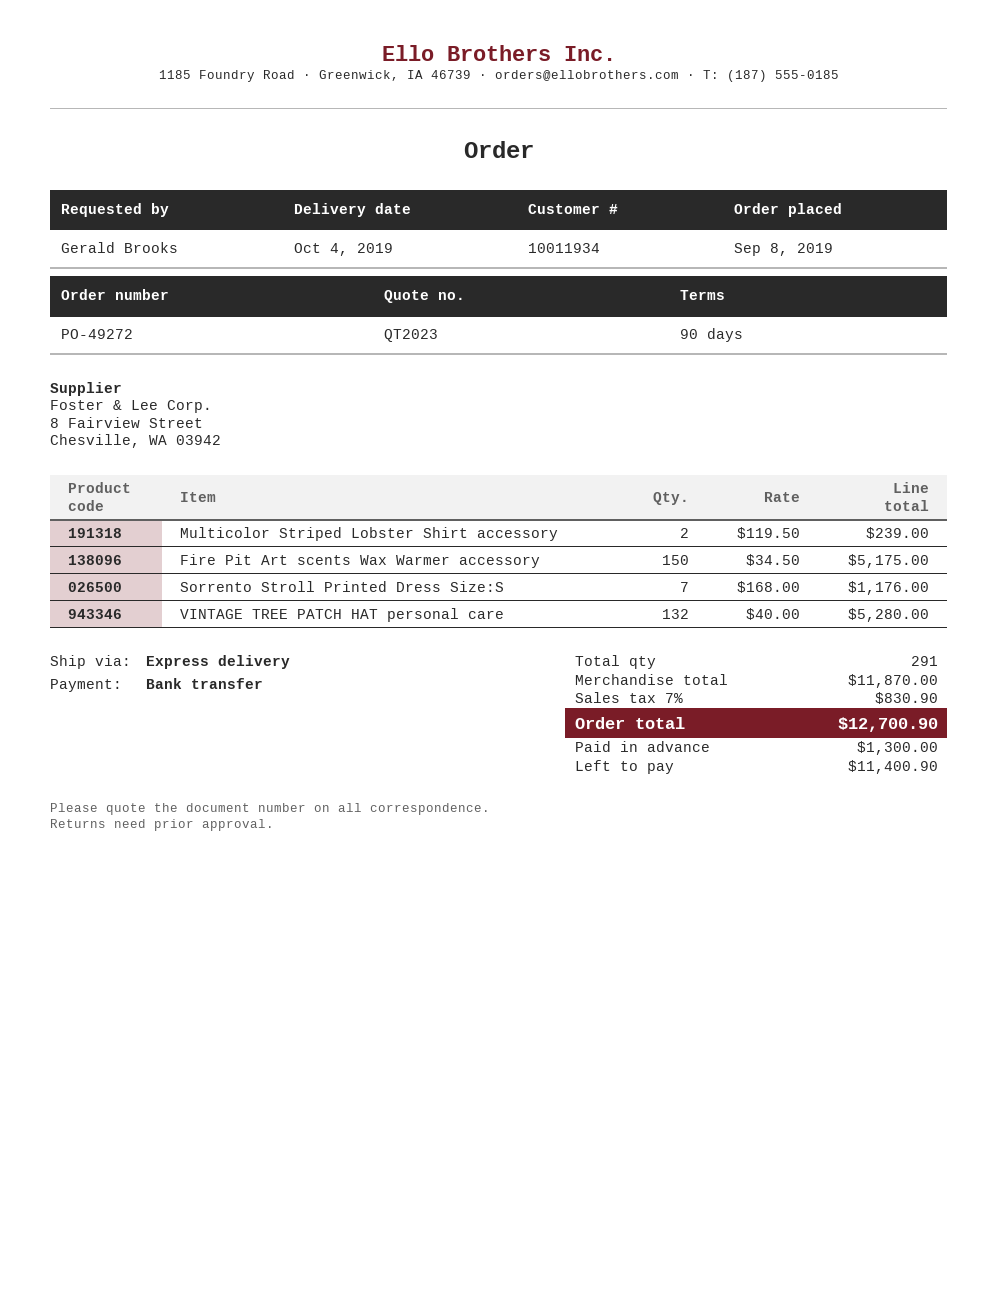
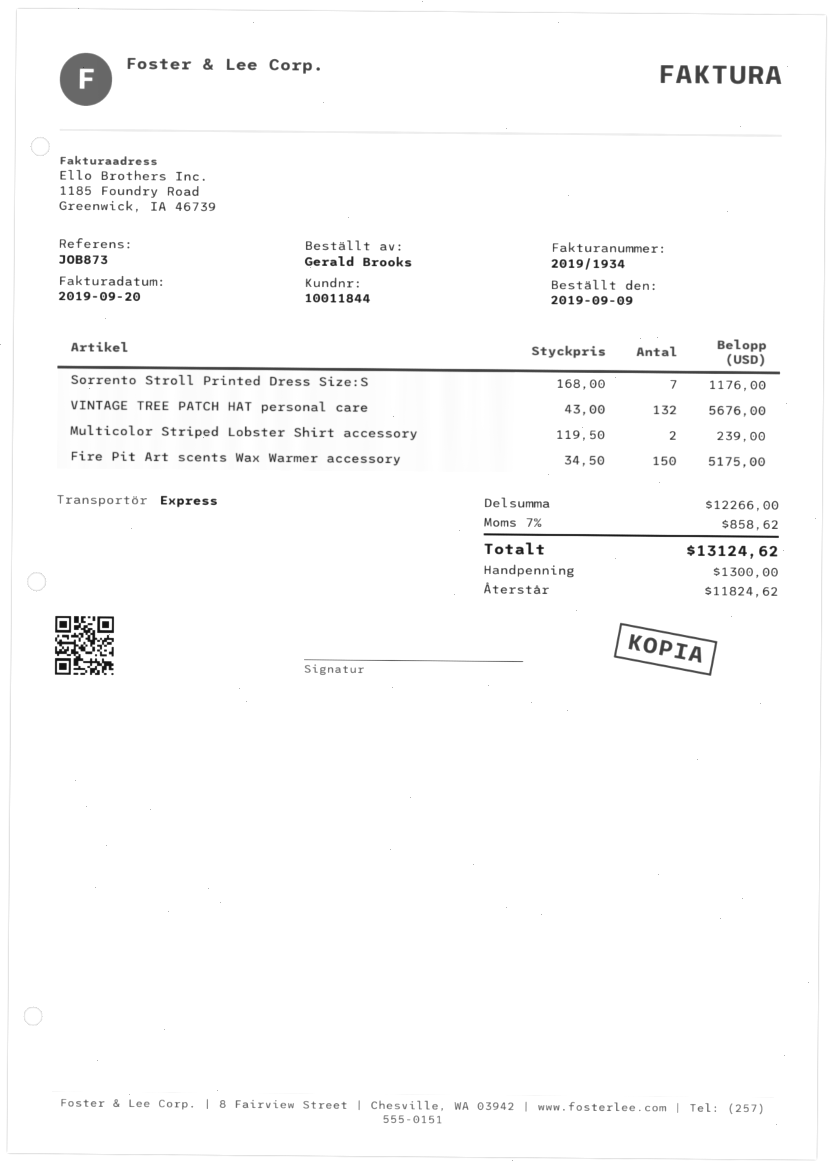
order date: 2019-09-08 -> 2019-09-09
customer number: 10011934 -> 10011844
VINTAGE TREE PATCH HAT personal care: 132 x 40.00 = 5280.00 -> 132 x 43.00 = 5676.00
subtotal: 11870.00 -> 12266.00
tax: 7% = 830.90 -> 7% = 858.62
total: 12700.90 -> 13124.62
balance: 11400.90 -> 11824.62

